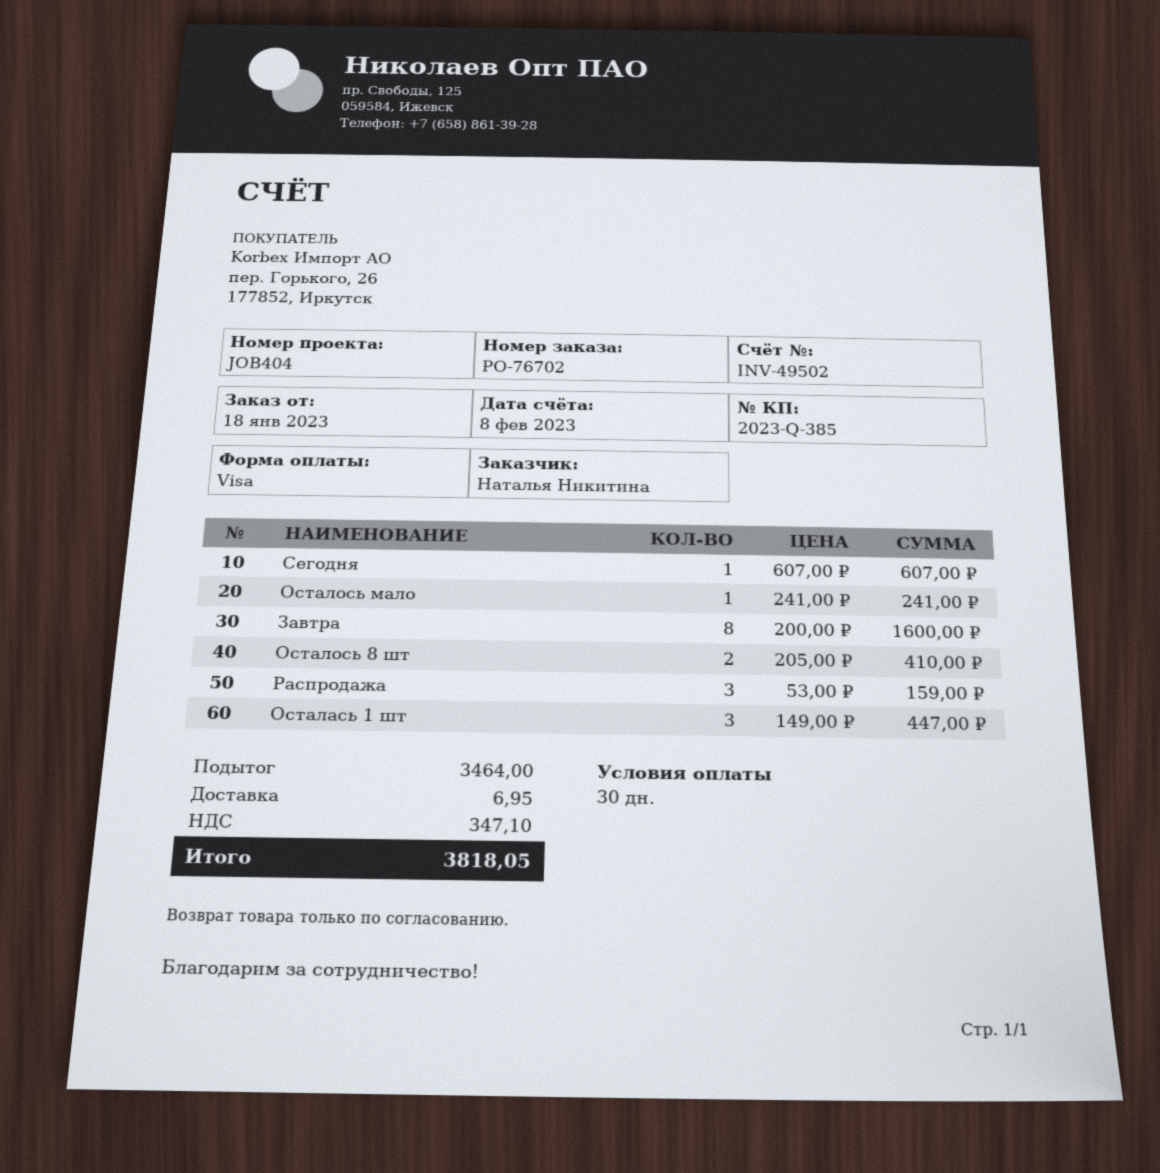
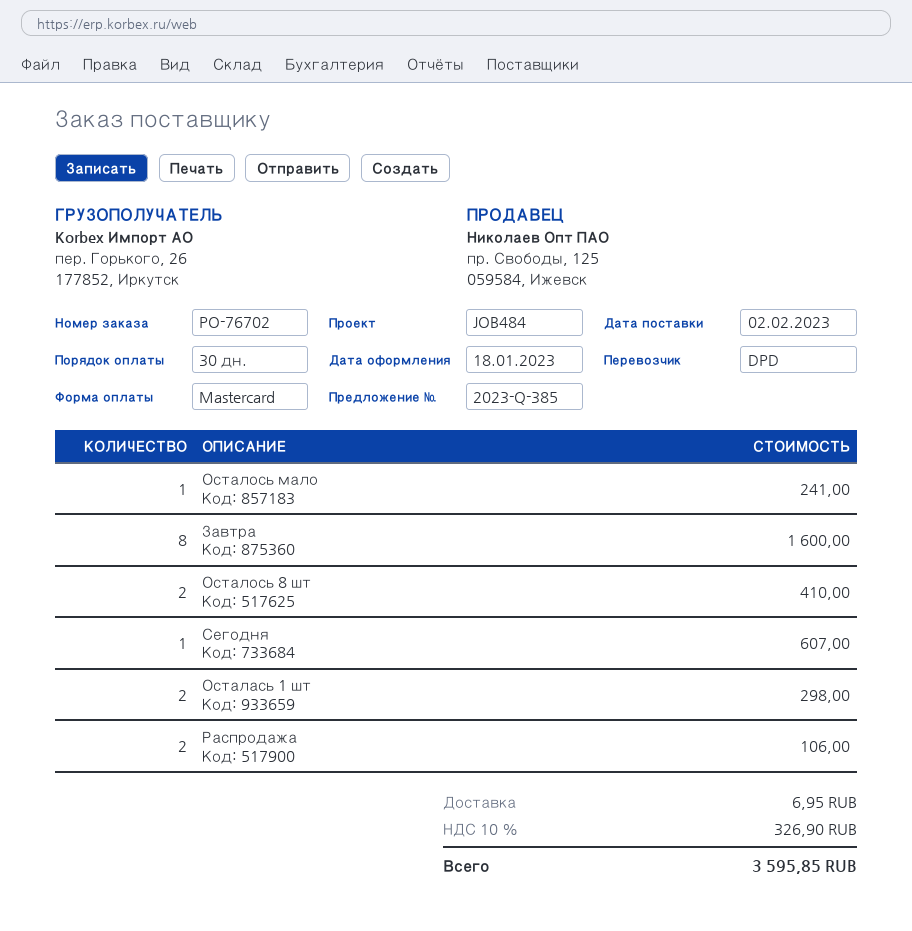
reference: JOB404 -> JOB484
payment method: Visa -> Mastercard
Распродажа: 3 for 159.00 -> 2 for 106.00
Осталась 1 шт: 3 for 447.00 -> 2 for 298.00
tax: 347.10 -> 326.90
total: 3818.05 -> 3595.85

